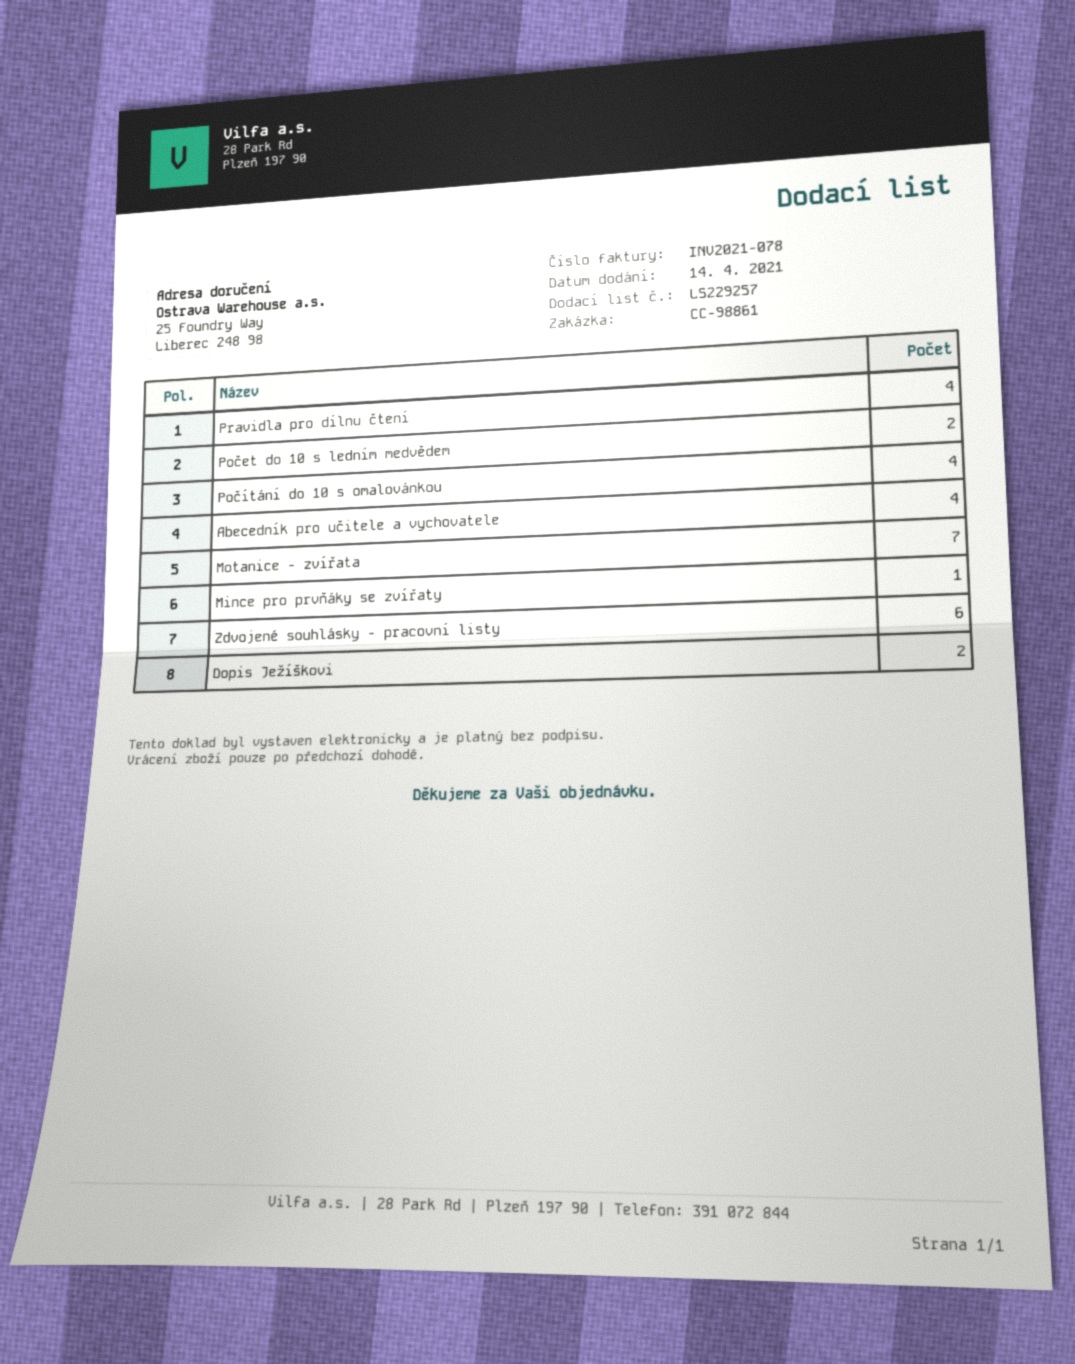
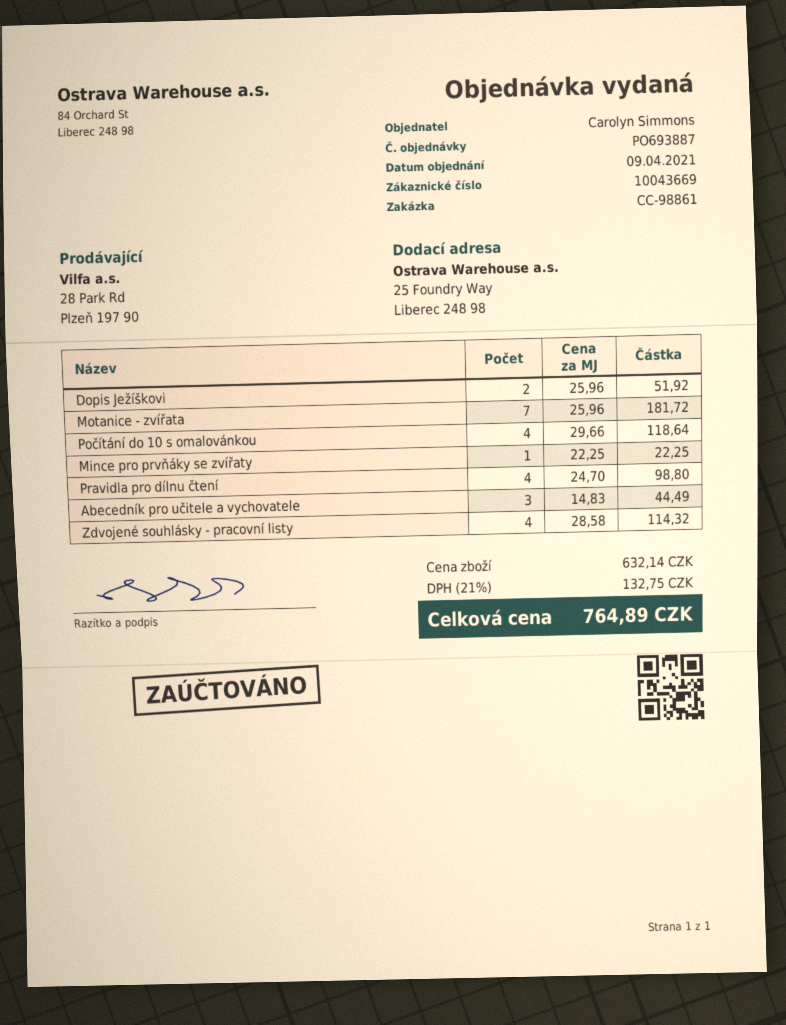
Počet do 10 s ledním medvědem: 2 -> none
Abecedník pro učitele a vychovatele: 4 -> 3
Zdvojené souhlásky - pracovní listy: 6 -> 4

